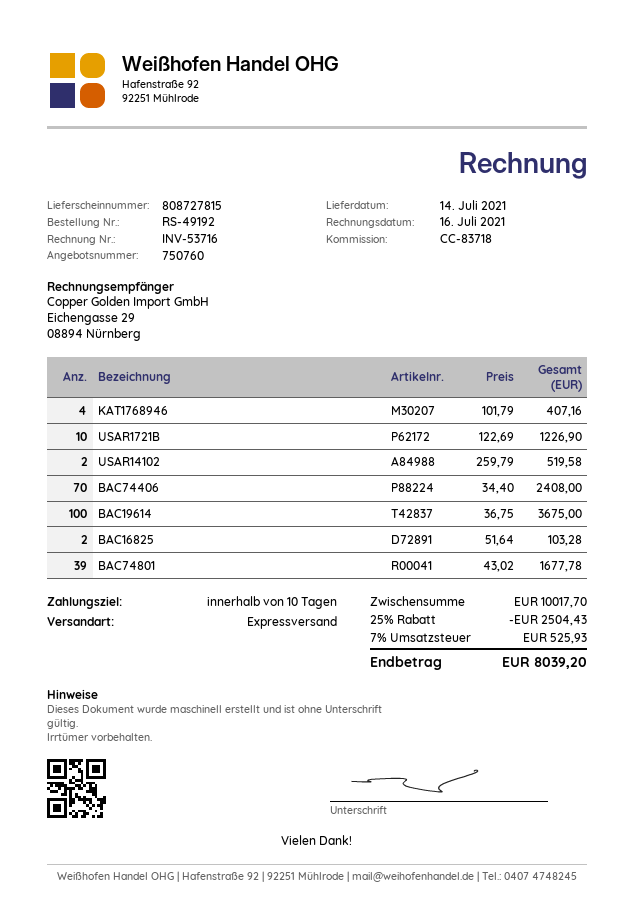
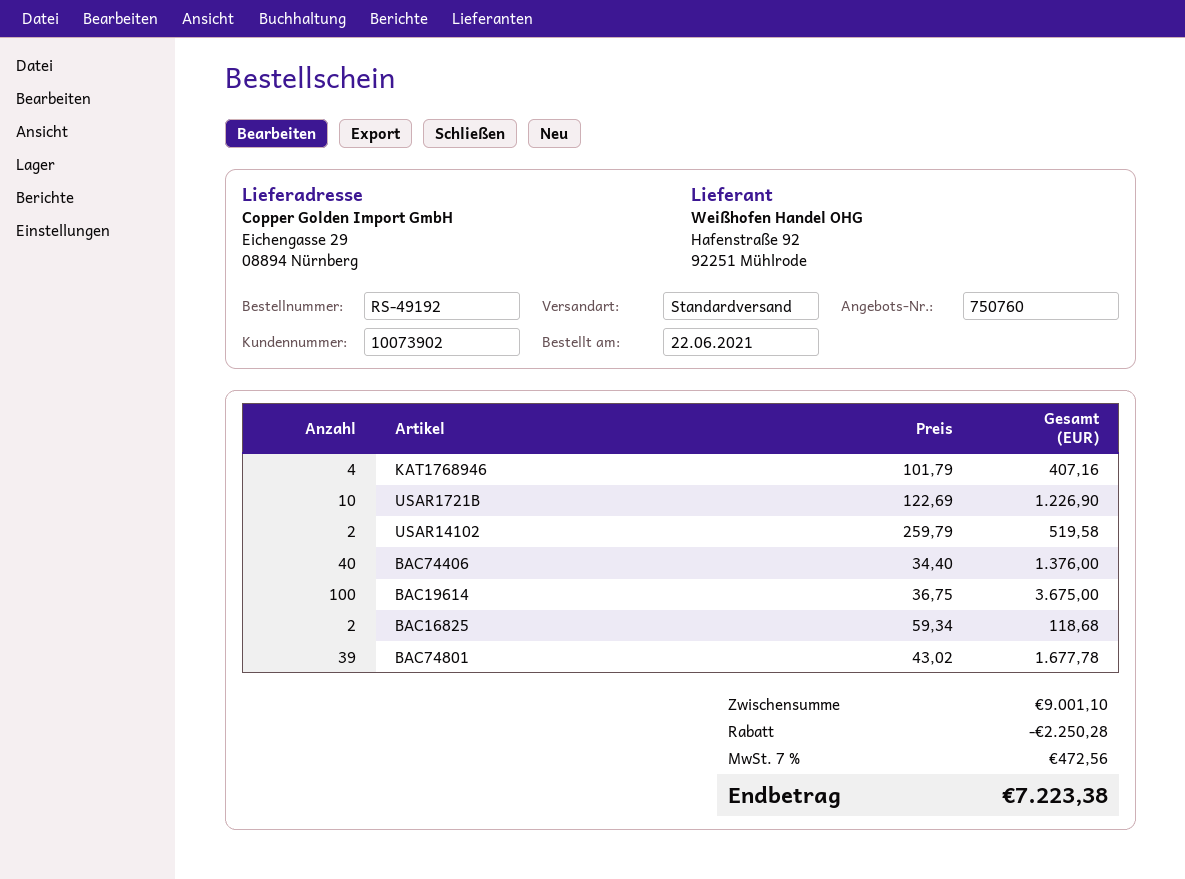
shipping method: express -> standard
BAC74406: 70 x 34.40 = 2408.00 -> 40 x 34.40 = 1376.00
BAC16825: 2 x 51.64 = 103.28 -> 2 x 59.34 = 118.68
subtotal: 10017.70 -> 9001.10
discount: 2504.43 -> 2250.28
tax: 7% = 525.93 -> 7% = 472.56
total: 8039.20 -> 7223.38

